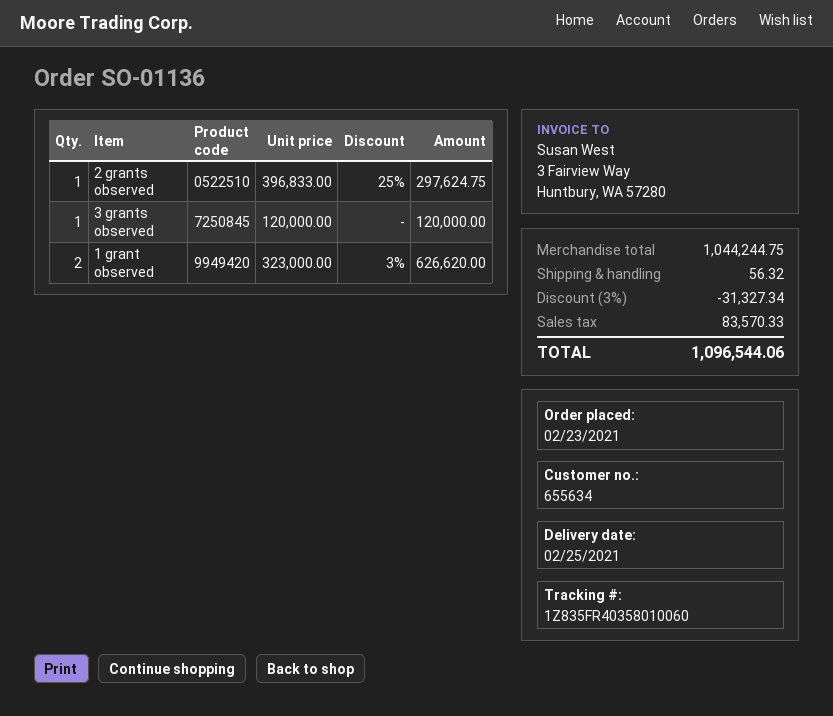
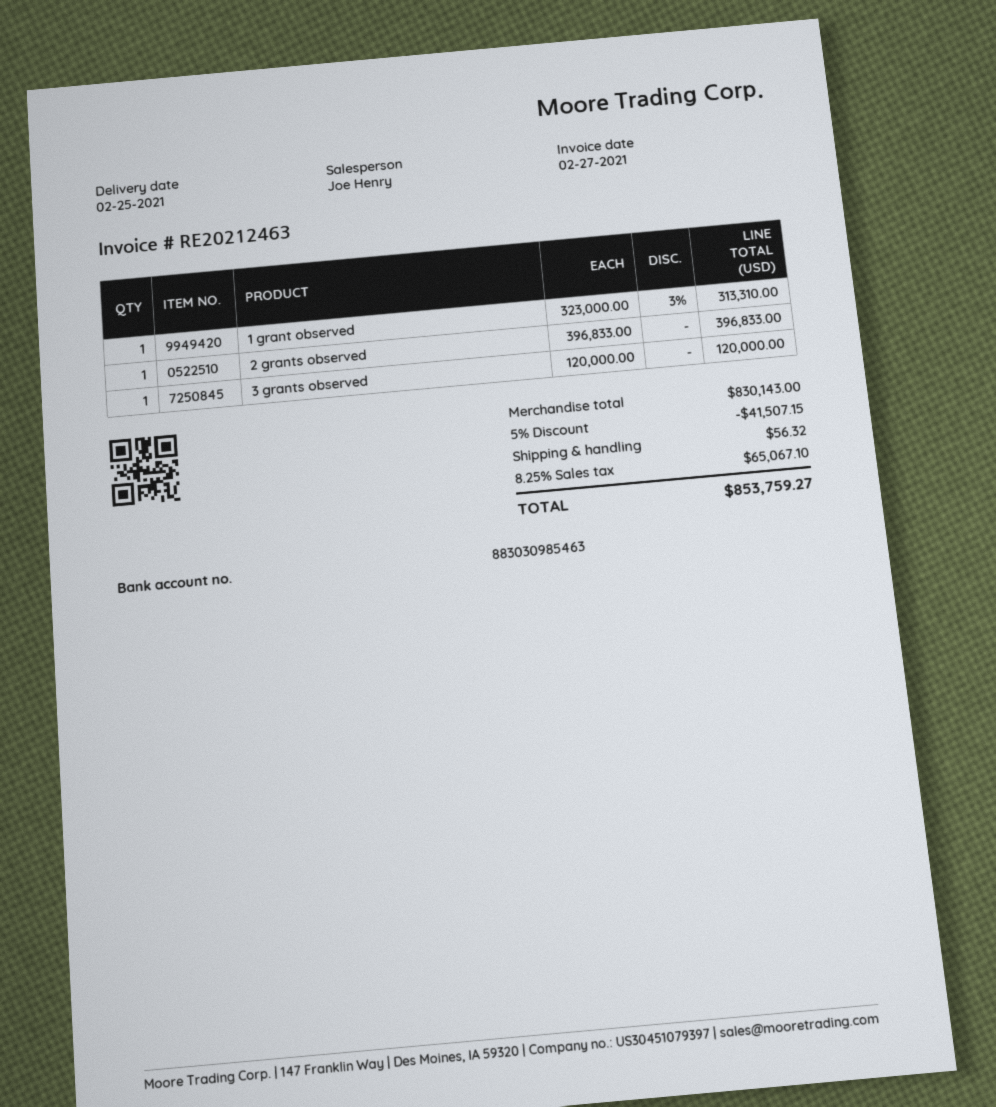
2 grants observed: 1 x 396833.00 - 25% = 297624.75 -> 1 x 396833.00 = 396833.00
1 grant observed: 2 x 323000.00 - 3% = 626620.00 -> 1 x 323000.00 - 3% = 313310.00
subtotal: 1044244.75 -> 830143.00
discount: 3% = 31327.34 -> 5% = 41507.15
tax: 83570.33 -> 65067.10
total: 1096544.06 -> 853759.27

